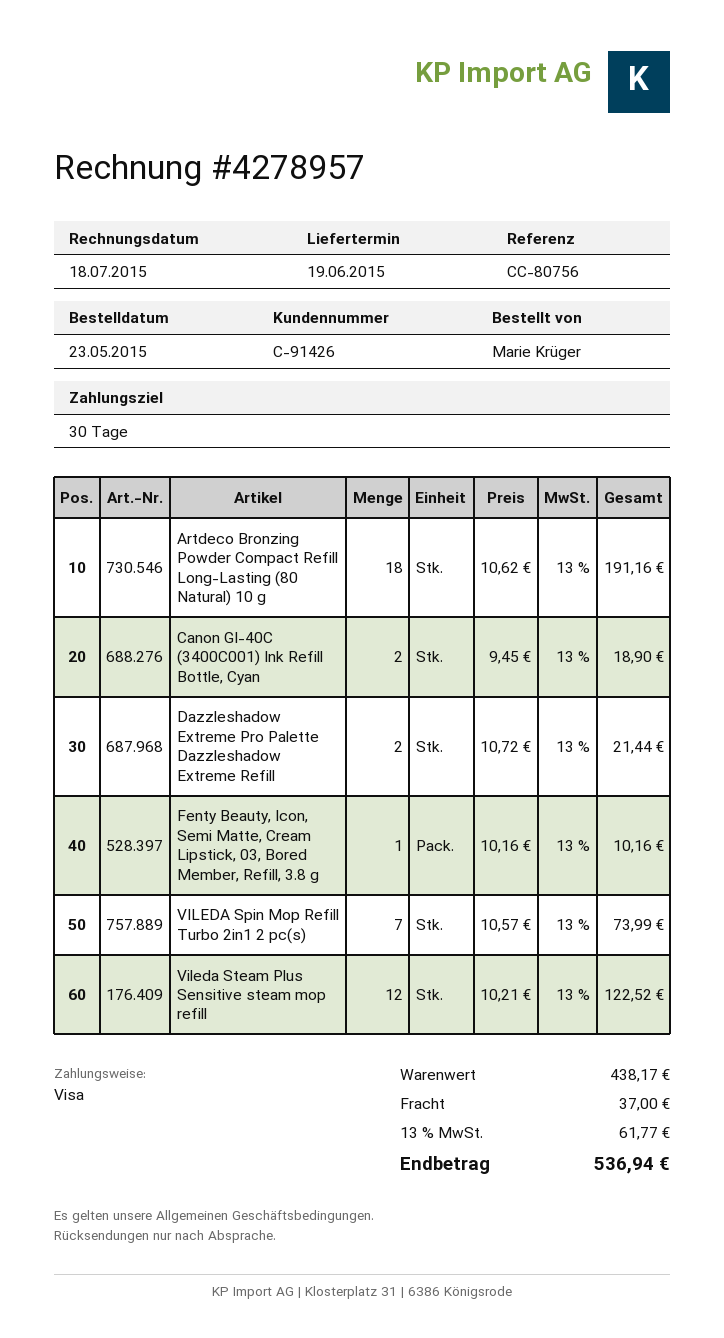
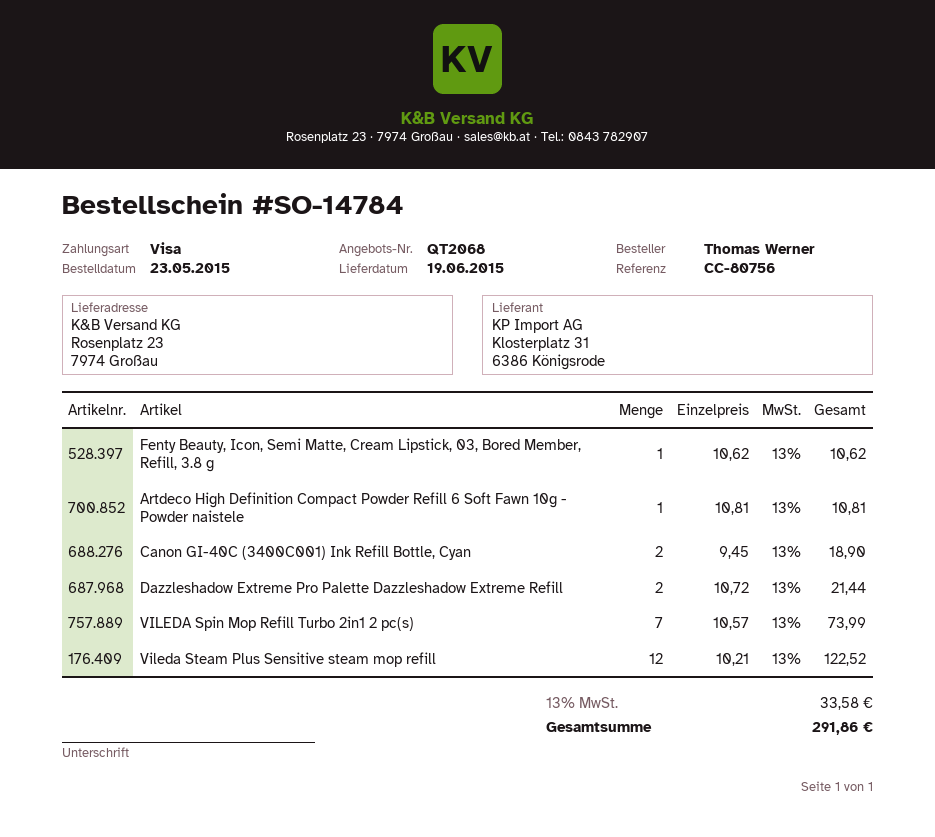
ordered by: Marie Krüger -> Thomas Werner
Artdeco Bronzing Powder Compact Refill Long-Lasting (80 Natural) 10 g: 18 x 10.62 = 191.16 -> none
Fenty Beauty, Icon, Semi Matte, Cream Lipstick, 03, Bored Member, Refill, 3.8 g: 1 x 10.16 = 10.16 -> 1 x 10.62 = 10.62
Artdeco High Definition Compact Powder Refill 6 Soft Fawn 10g - Powder naistele: none -> 1 x 10.81 = 10.81
shipping: 37.00 -> none
tax: 13% = 61.77 -> 13% = 33.58
total: 536.94 -> 291.86

